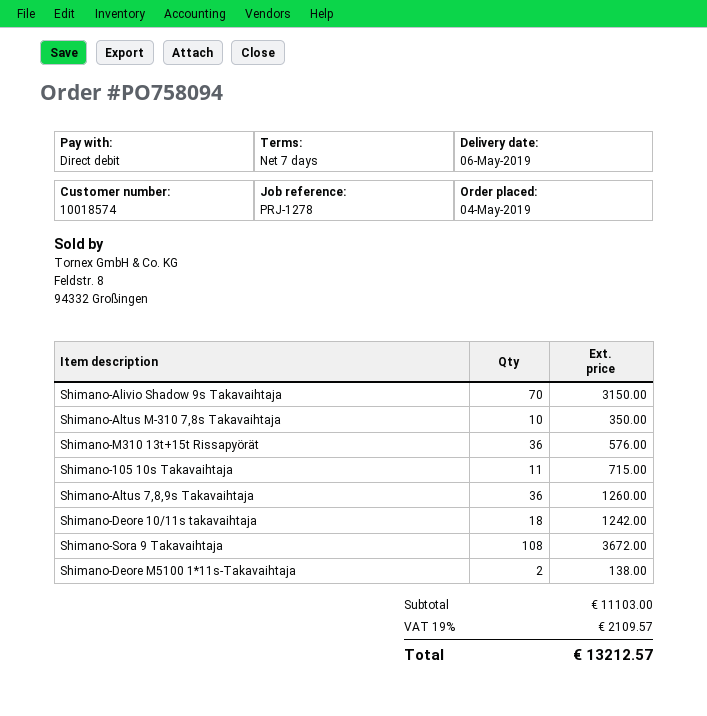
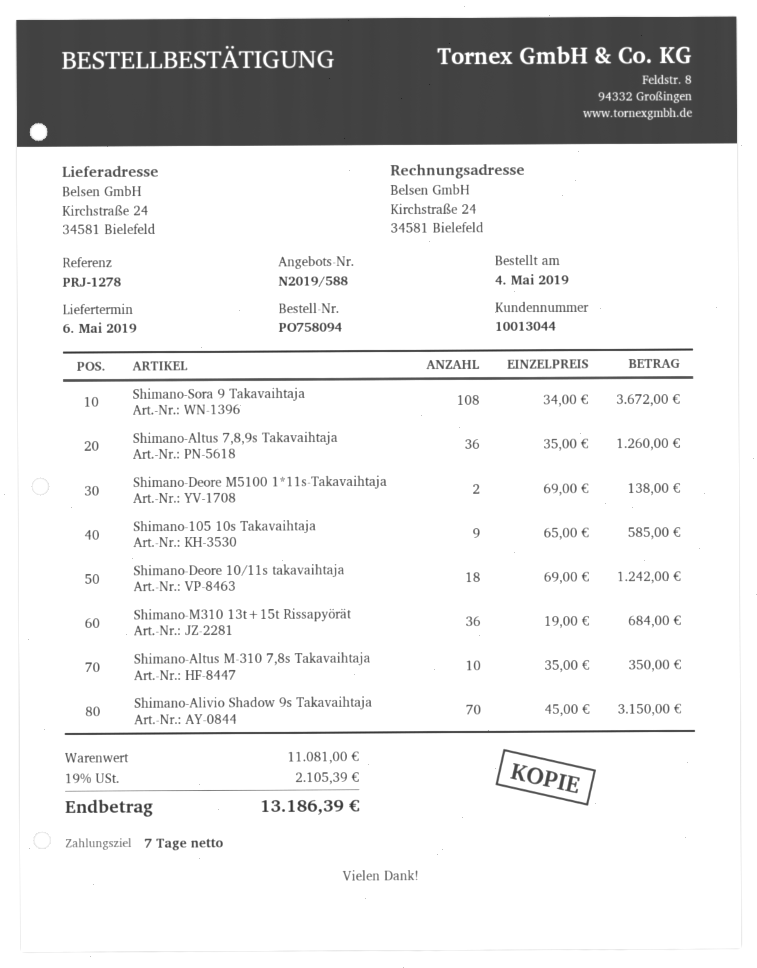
customer number: 10018574 -> 10013044
Shimano-M310 13t+15t Rissapyörät: 36 for 576.00 -> 36 for 684.00
Shimano-105 10s Takavaihtaja: 11 for 715.00 -> 9 for 585.00
subtotal: 11103.00 -> 11081.00
tax: 19% = 2109.57 -> 19% = 2105.39
total: 13212.57 -> 13186.39

